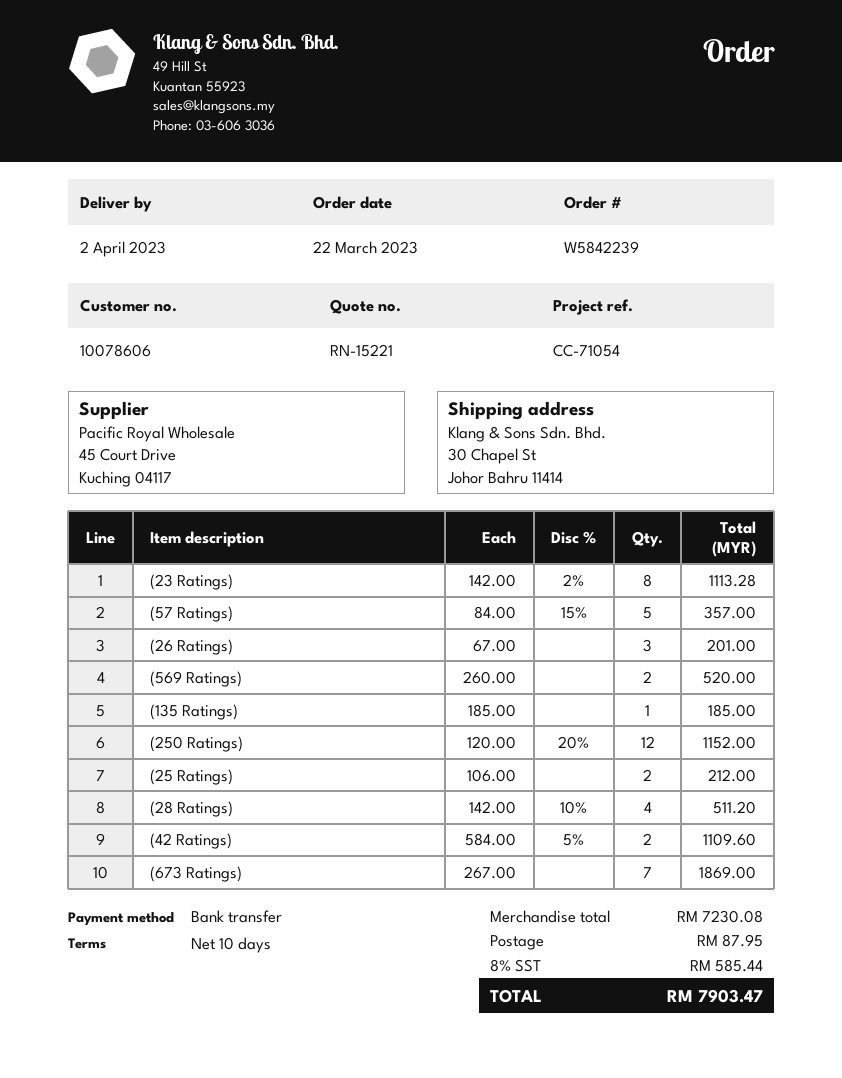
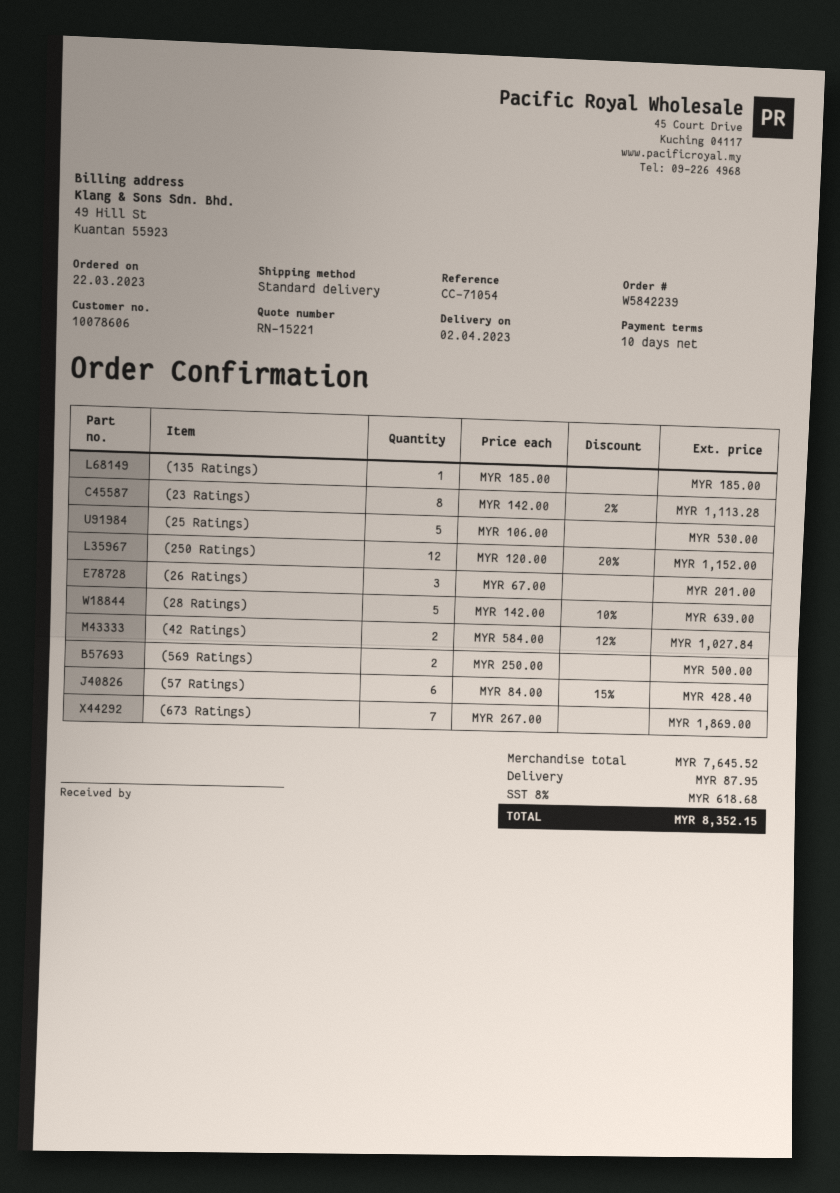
(57 Ratings): 5 x 84.00 - 15% = 357.00 -> 6 x 84.00 - 15% = 428.40
(569 Ratings): 2 x 260.00 = 520.00 -> 2 x 250.00 = 500.00
(25 Ratings): 2 x 106.00 = 212.00 -> 5 x 106.00 = 530.00
(28 Ratings): 4 x 142.00 - 10% = 511.20 -> 5 x 142.00 - 10% = 639.00
(42 Ratings): 2 x 584.00 - 5% = 1109.60 -> 2 x 584.00 - 12% = 1027.84
subtotal: 7230.08 -> 7645.52
tax: 8% = 585.44 -> 8% = 618.68
total: 7903.47 -> 8352.15

